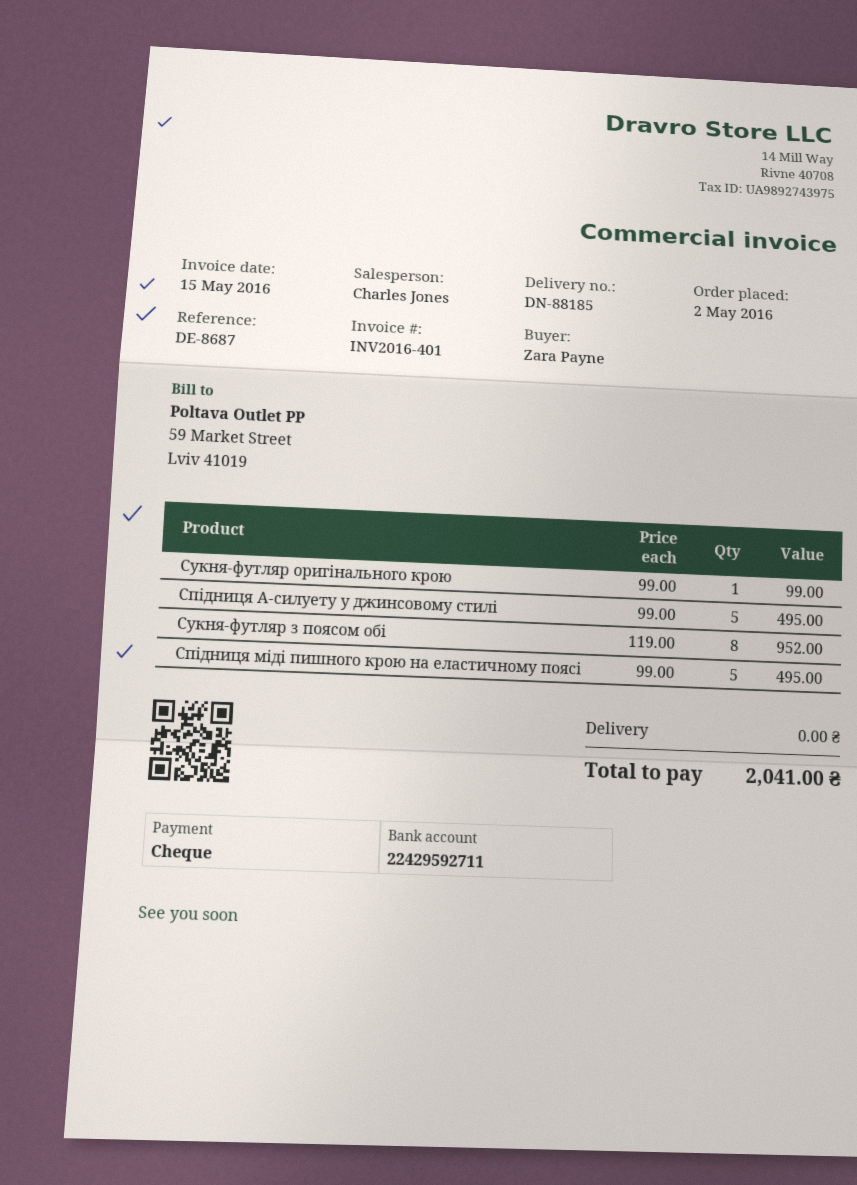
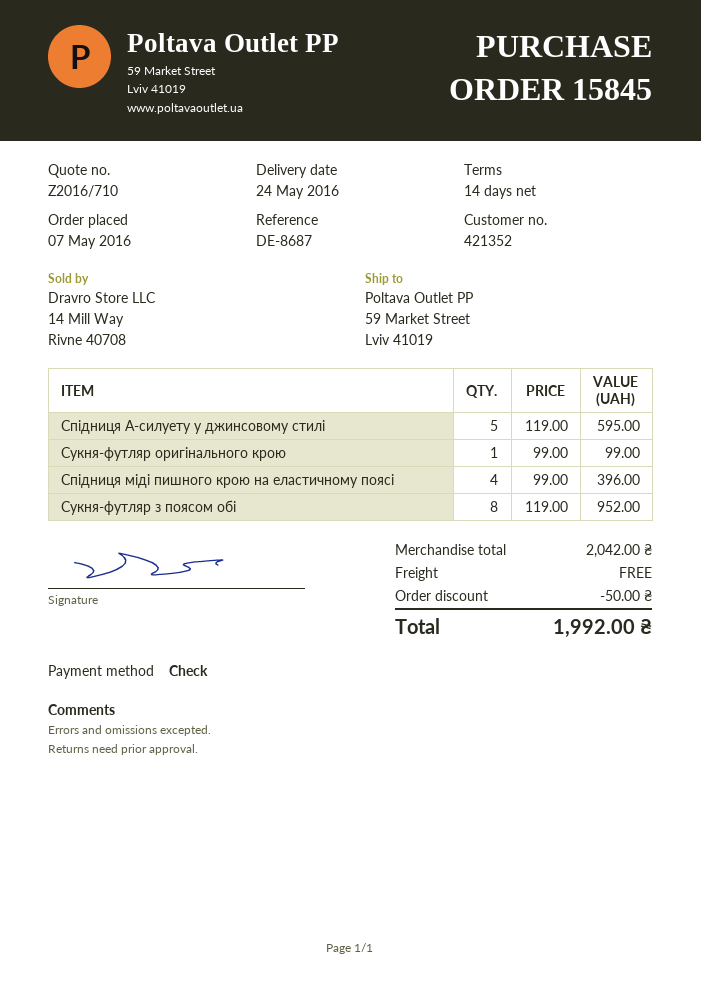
order date: 2016-05-02 -> 2016-05-07
Спідниця А-силуету у джинсовому стилі: 5 x 99.00 = 495.00 -> 5 x 119.00 = 595.00
Спідниця міді пишного крою на еластичному поясі: 5 x 99.00 = 495.00 -> 4 x 99.00 = 396.00
discount: none -> 50.00
total: 2041.00 -> 1992.00

